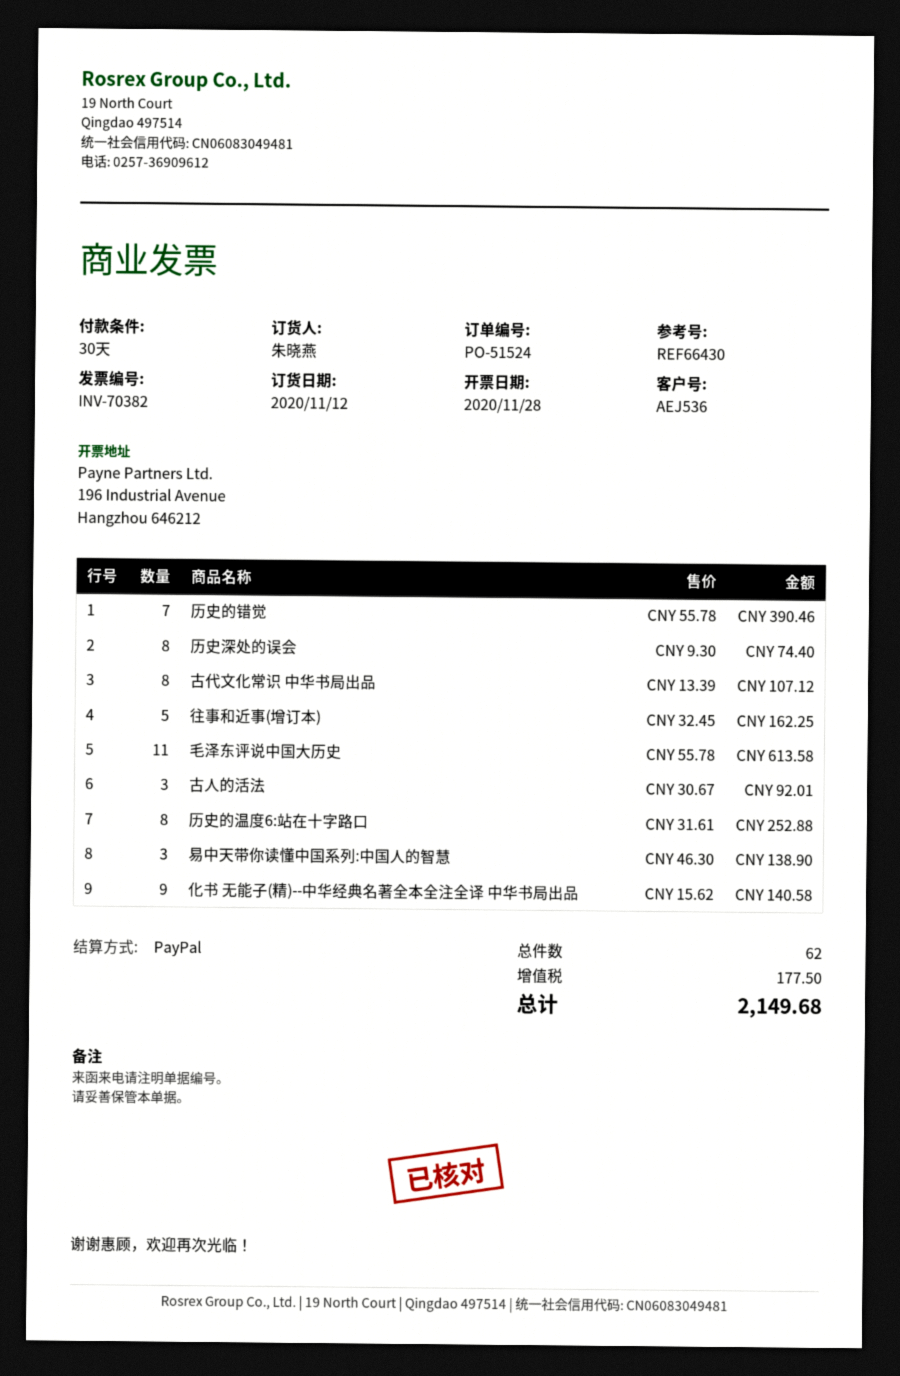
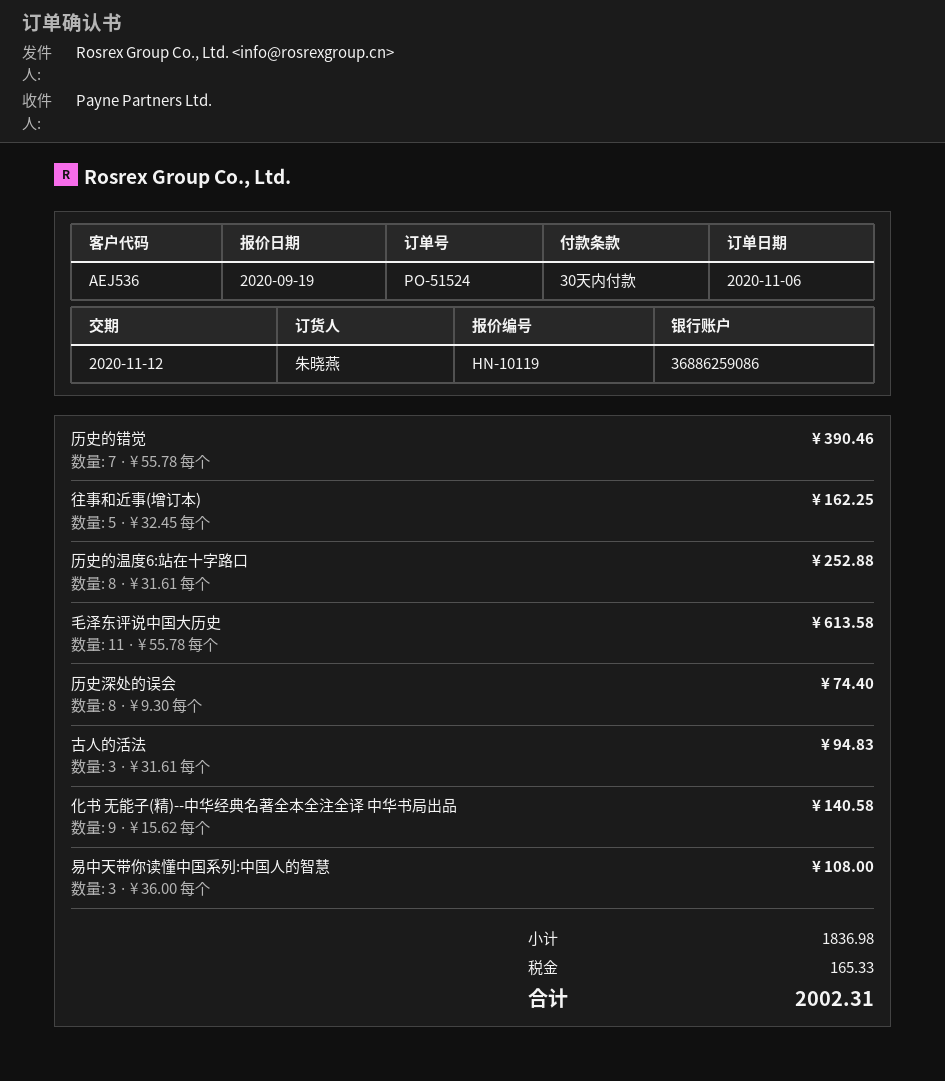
order date: 2020-11-12 -> 2020-11-06
古代文化常识 中华书局出品: 8 x 13.39 = 107.12 -> none
古人的活法: 3 x 30.67 = 92.01 -> 3 x 31.61 = 94.83
易中天带你读懂中国系列:中国人的智慧: 3 x 46.30 = 138.90 -> 3 x 36.00 = 108.00
tax: 177.50 -> 165.33
total: 2149.68 -> 2002.31

